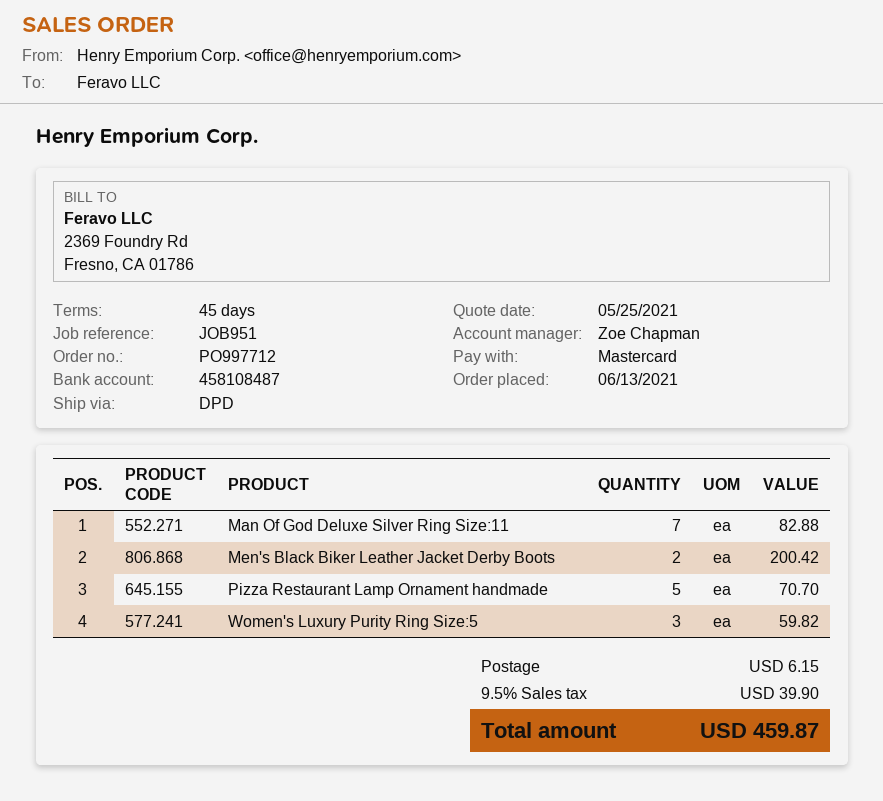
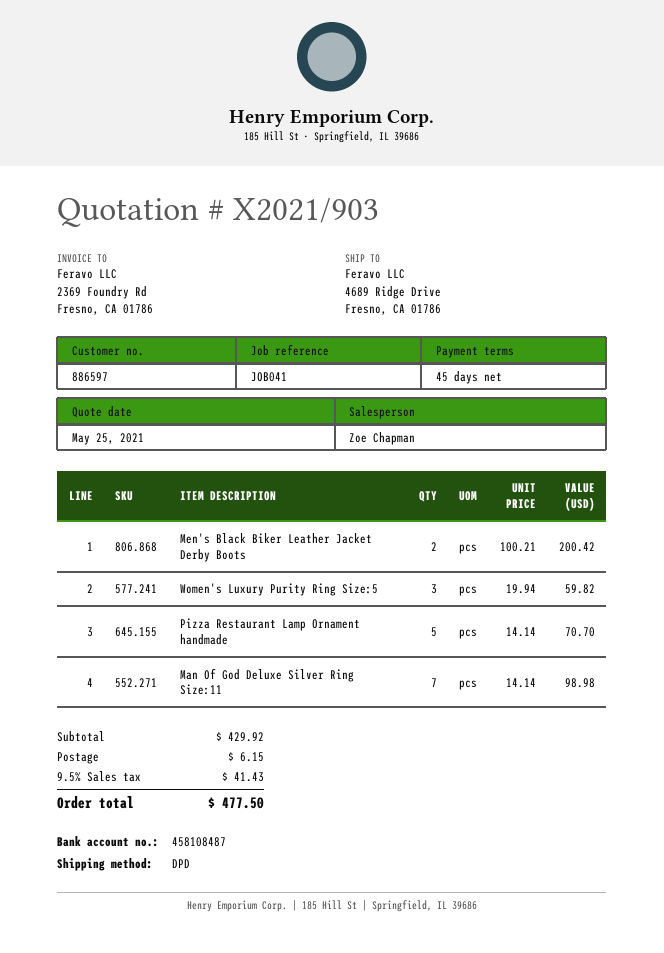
reference: JOB951 -> JOB041
Man Of God Deluxe Silver Ring Size:11: 7 for 82.88 -> 7 for 98.98
tax: 9.5% = 39.90 -> 9.5% = 41.43
total: 459.87 -> 477.50

